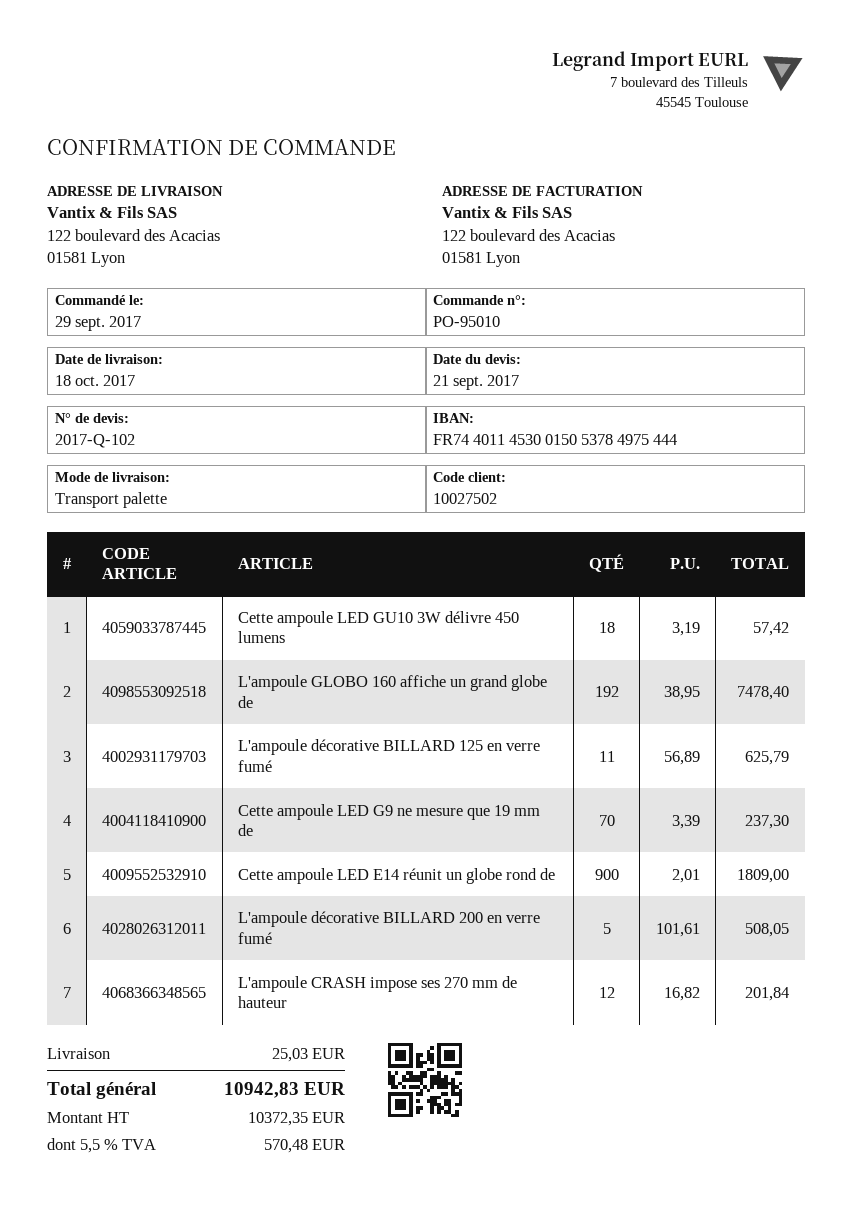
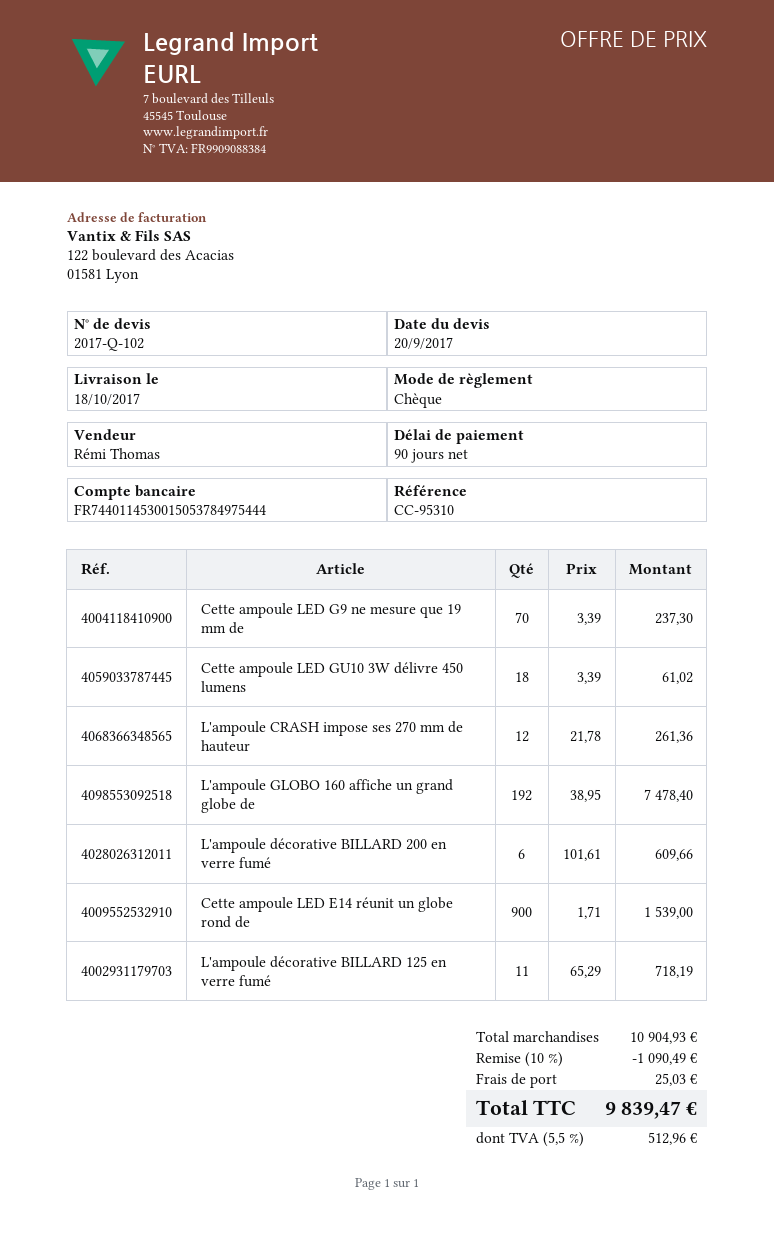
quote date: 2017-09-21 -> 2017-09-20
Cette ampoule LED GU10 3W délivre 450 lumens: 18 x 3.19 = 57.42 -> 18 x 3.39 = 61.02
L'ampoule décorative BILLARD 125 en verre fumé: 11 x 56.89 = 625.79 -> 11 x 65.29 = 718.19
Cette ampoule LED E14 réunit un globe rond de: 900 x 2.01 = 1809.00 -> 900 x 1.71 = 1539.00
L'ampoule décorative BILLARD 200 en verre fumé: 5 x 101.61 = 508.05 -> 6 x 101.61 = 609.66
L'ampoule CRASH impose ses 270 mm de hauteur: 12 x 16.82 = 201.84 -> 12 x 21.78 = 261.36
discount: none -> 10% = 1090.49
tax: 5.5% = 570.48 -> 5.5% = 512.96
total: 10942.83 -> 9839.47

